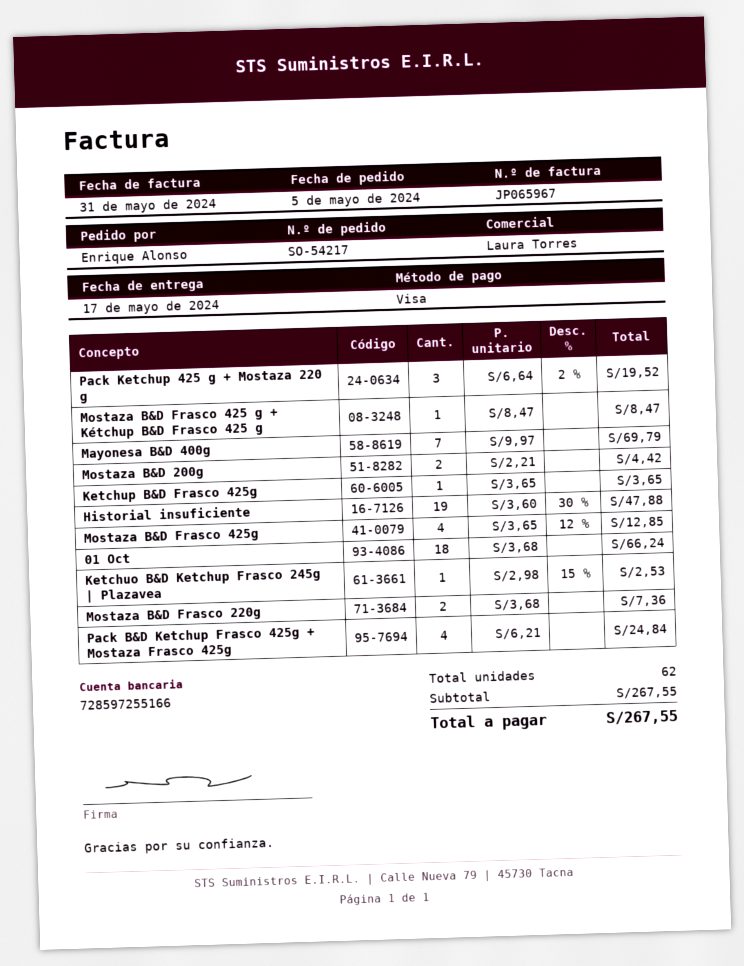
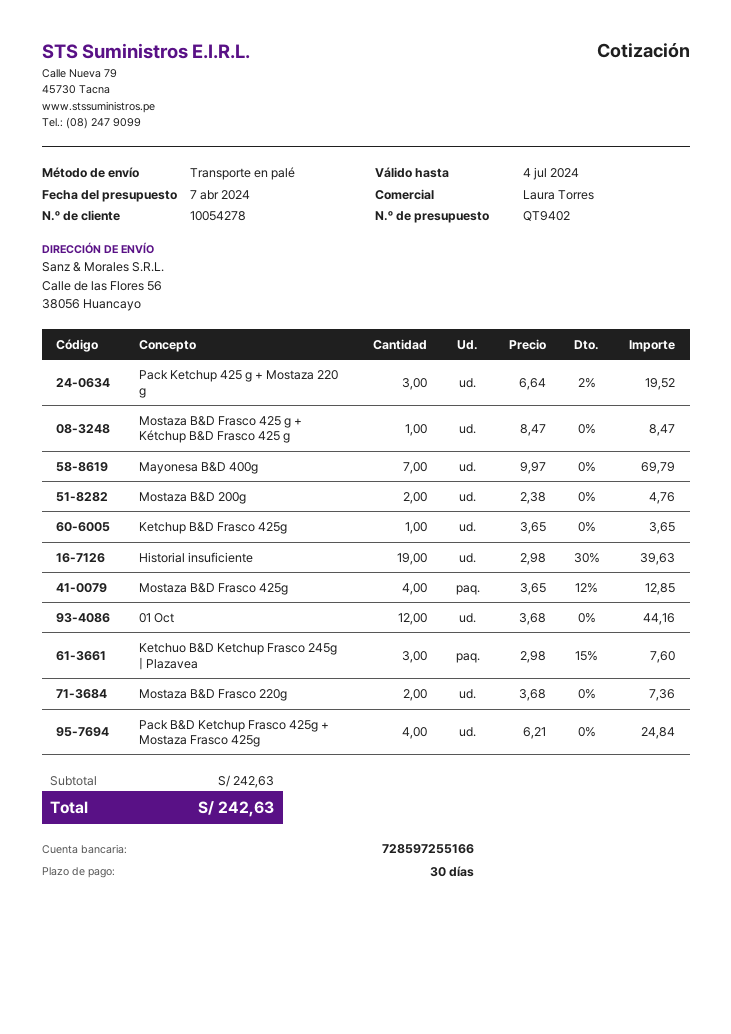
Mostaza B&D 200g: 2 x 2.21 = 4.42 -> 2 x 2.38 = 4.76
Historial insuficiente: 19 x 3.60 - 30% = 47.88 -> 19 x 2.98 - 30% = 39.63
01 Oct: 18 x 3.68 = 66.24 -> 12 x 3.68 = 44.16
Ketchuo B&D Ketchup Frasco 245g | Plazavea: 1 x 2.98 - 15% = 2.53 -> 3 x 2.98 - 15% = 7.60
subtotal: 267.55 -> 242.63
total: 267.55 -> 242.63

